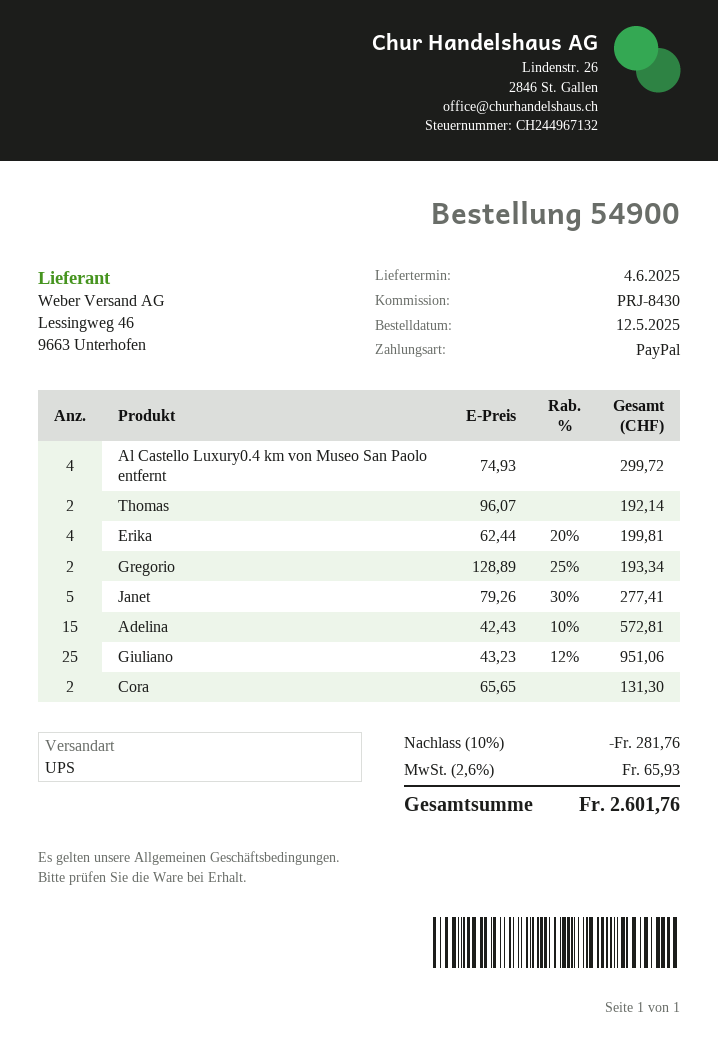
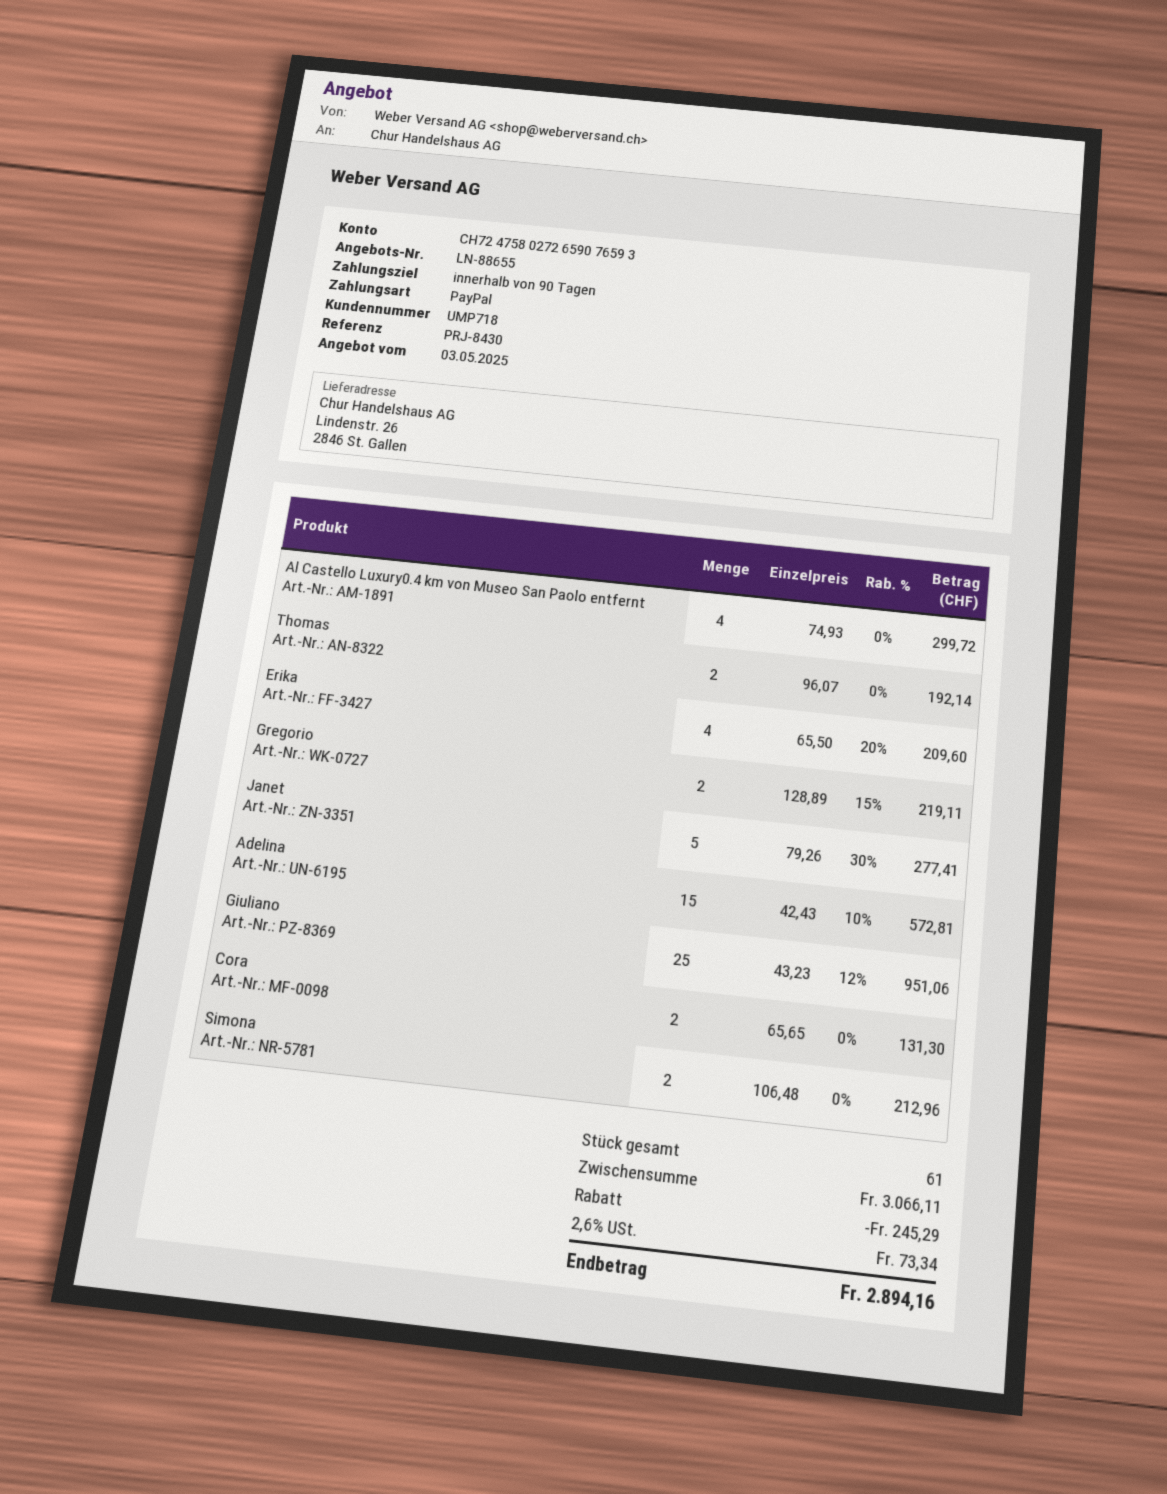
Erika: 4 x 62.44 - 20% = 199.81 -> 4 x 65.50 - 20% = 209.60
Gregorio: 2 x 128.89 - 25% = 193.34 -> 2 x 128.89 - 15% = 219.11
Simona: none -> 2 x 106.48 = 212.96
discount: 281.76 -> 245.29
tax: 2.6% = 65.93 -> 2.6% = 73.34
total: 2601.76 -> 2894.16

